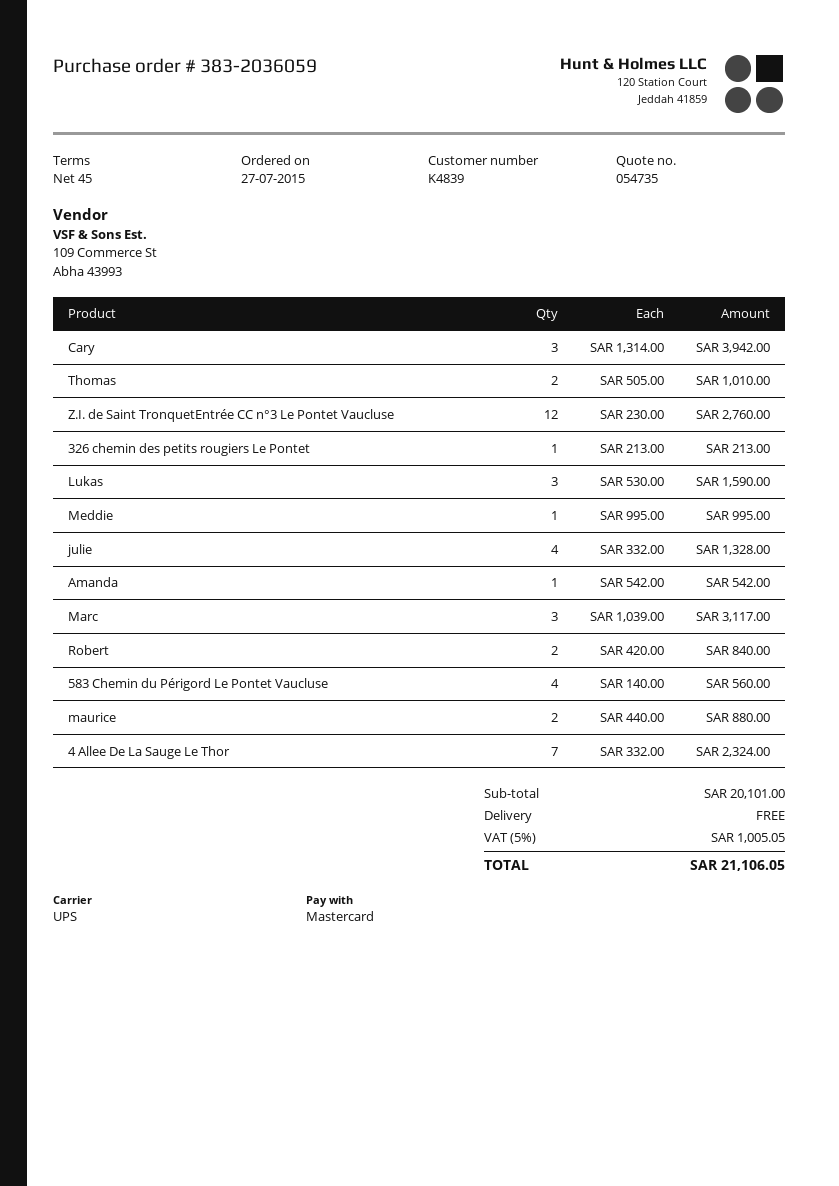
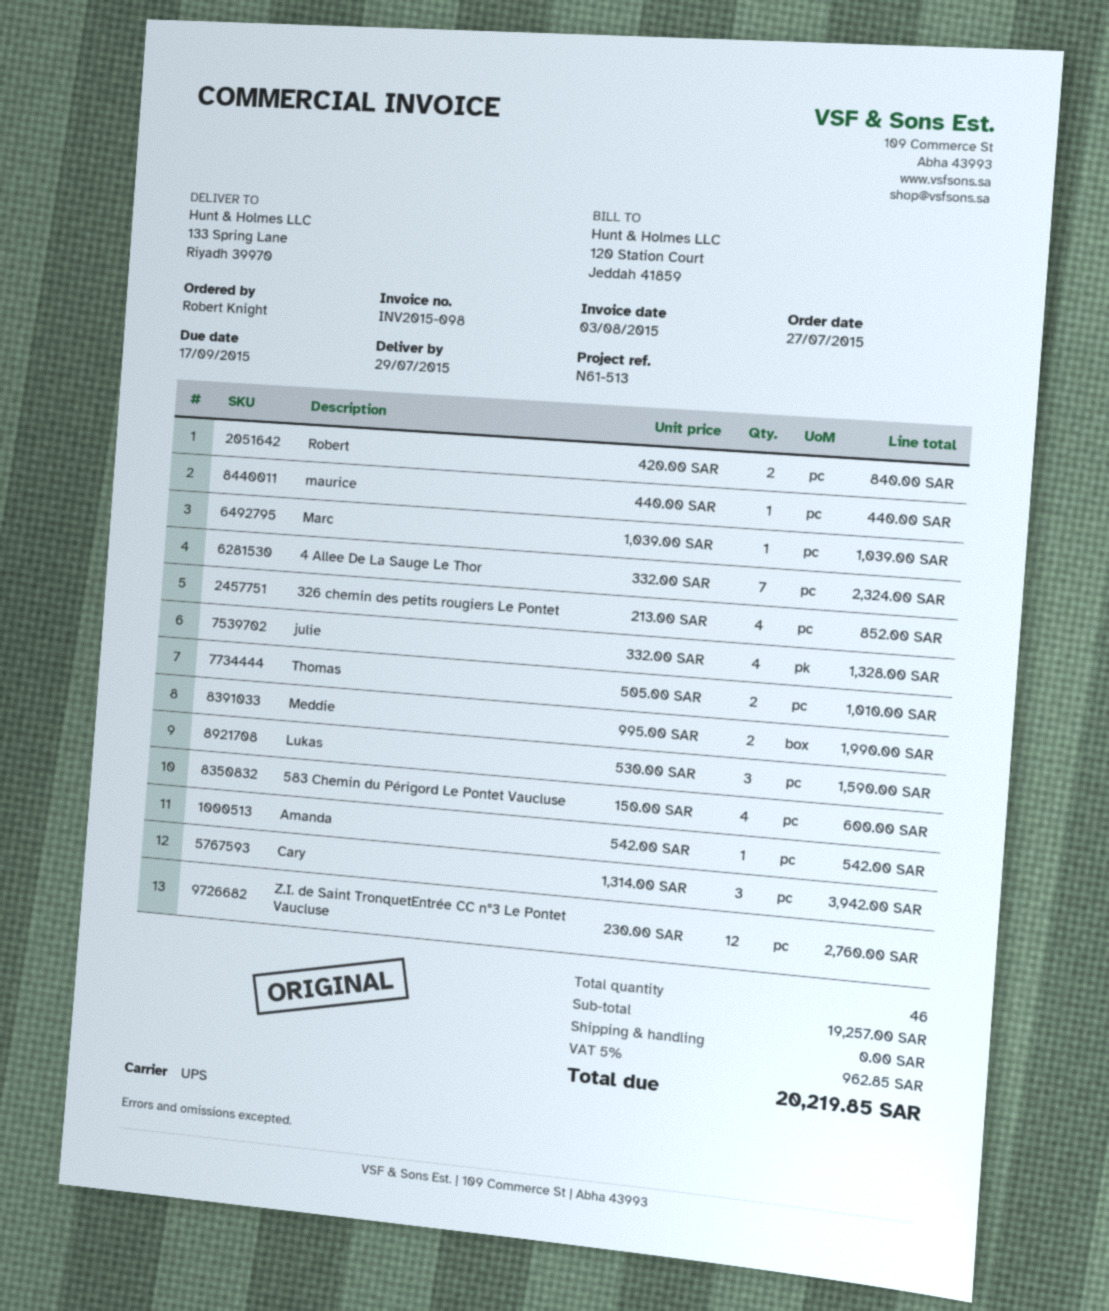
326 chemin des petits rougiers Le Pontet: 1 x 213.00 = 213.00 -> 4 x 213.00 = 852.00
Meddie: 1 x 995.00 = 995.00 -> 2 x 995.00 = 1990.00
Marc: 3 x 1039.00 = 3117.00 -> 1 x 1039.00 = 1039.00
583 Chemin du Périgord Le Pontet Vaucluse: 4 x 140.00 = 560.00 -> 4 x 150.00 = 600.00
maurice: 2 x 440.00 = 880.00 -> 1 x 440.00 = 440.00
subtotal: 20101.00 -> 19257.00
tax: 5% = 1005.05 -> 5% = 962.85
total: 21106.05 -> 20219.85

